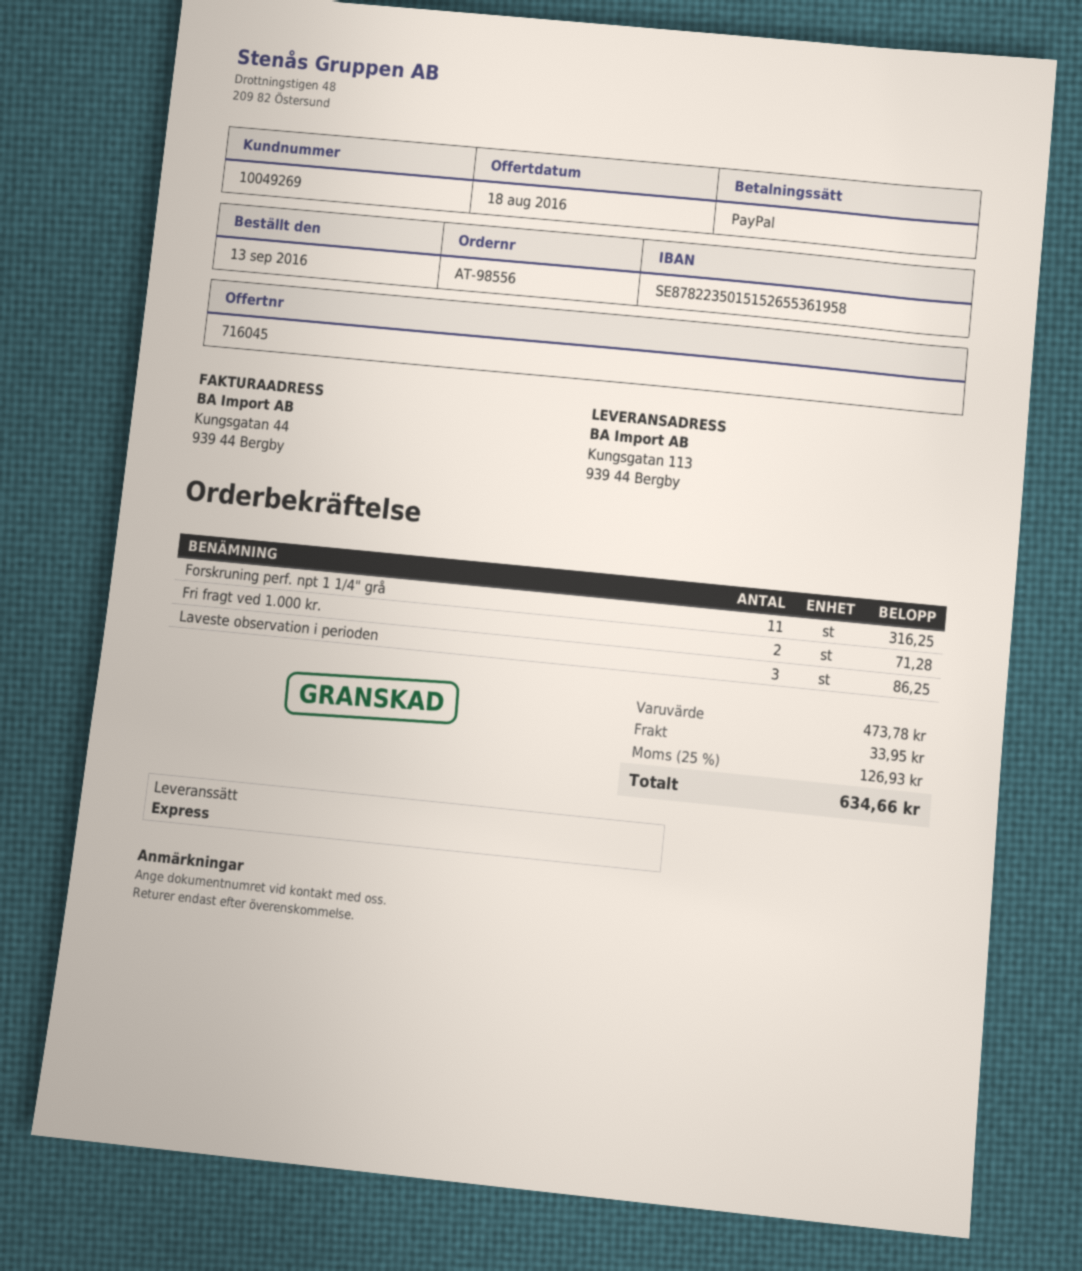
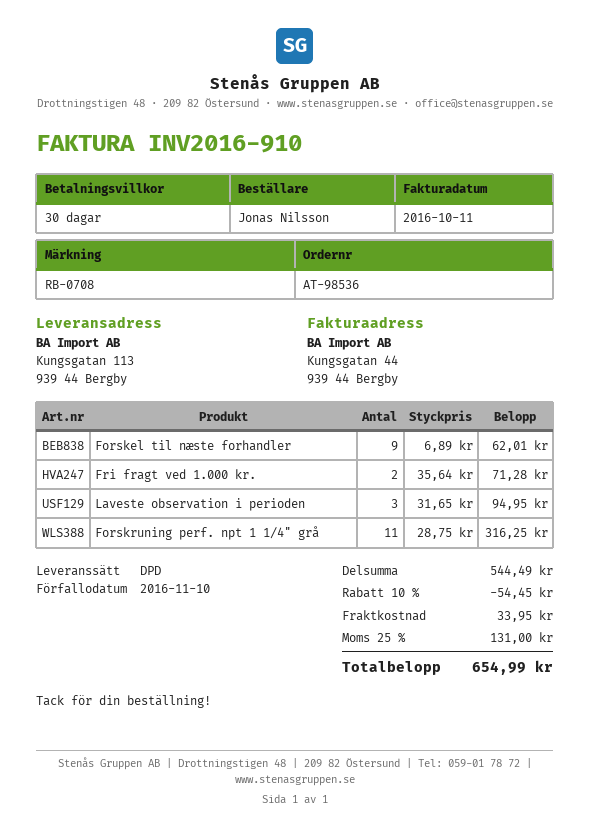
order number: AT-98556 -> AT-98536
shipping method: express -> DPD
Laveste observation i perioden: 3 for 86.25 -> 3 for 94.95
Forskel til næste forhandler: none -> 9 for 62.01
subtotal: 473.78 -> 544.49
discount: none -> 10% = 54.45
tax: 25% = 126.93 -> 25% = 131.00
total: 634.66 -> 654.99

